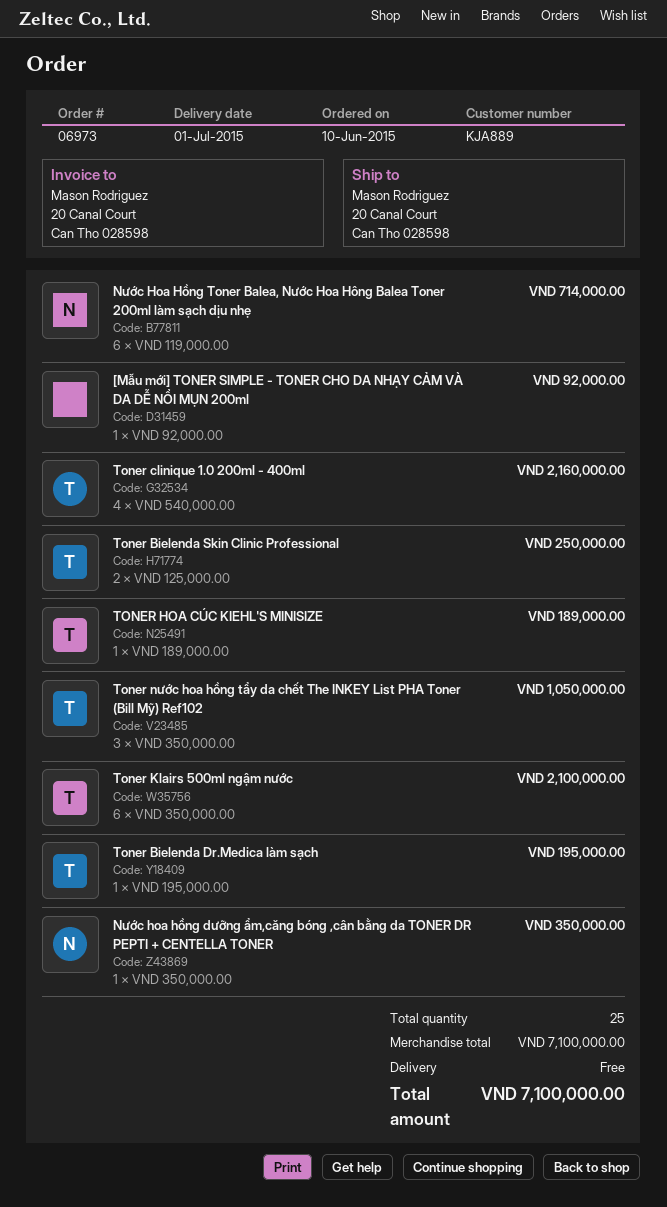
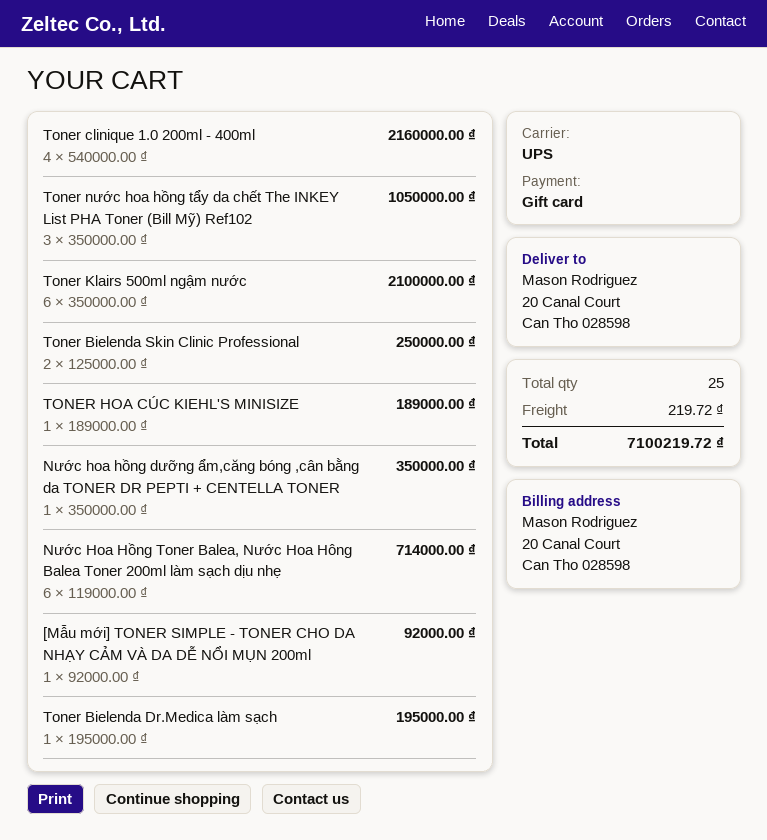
shipping: 0.00 -> 219.72
total: 7100000.00 -> 7100219.72

